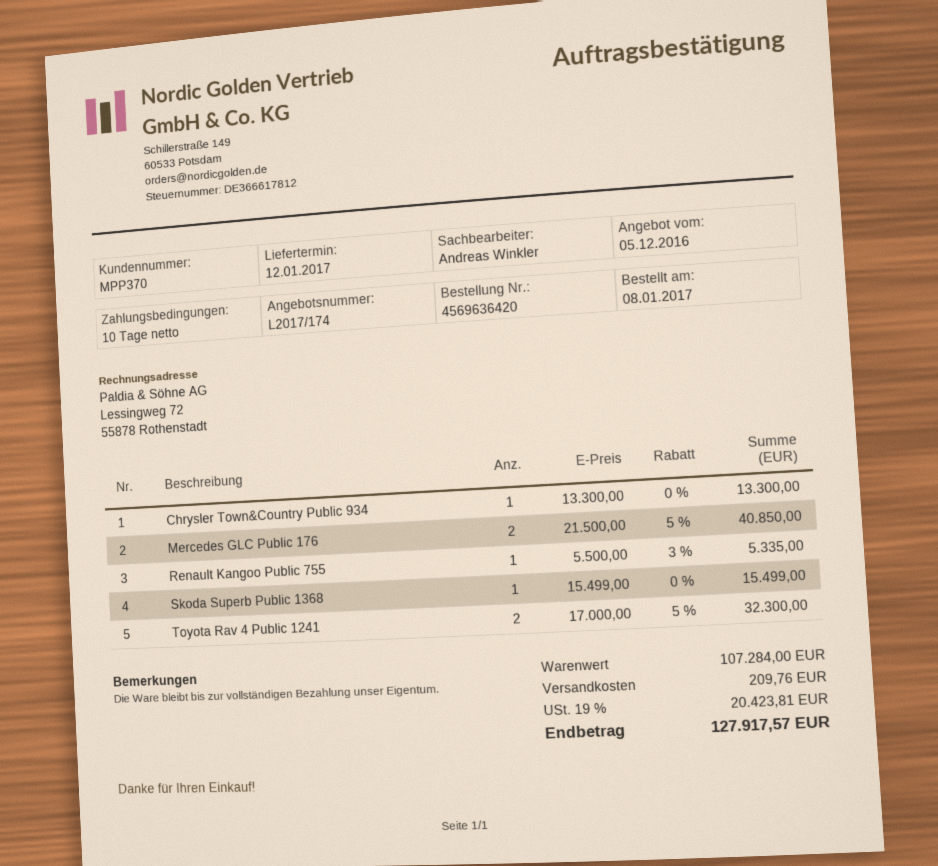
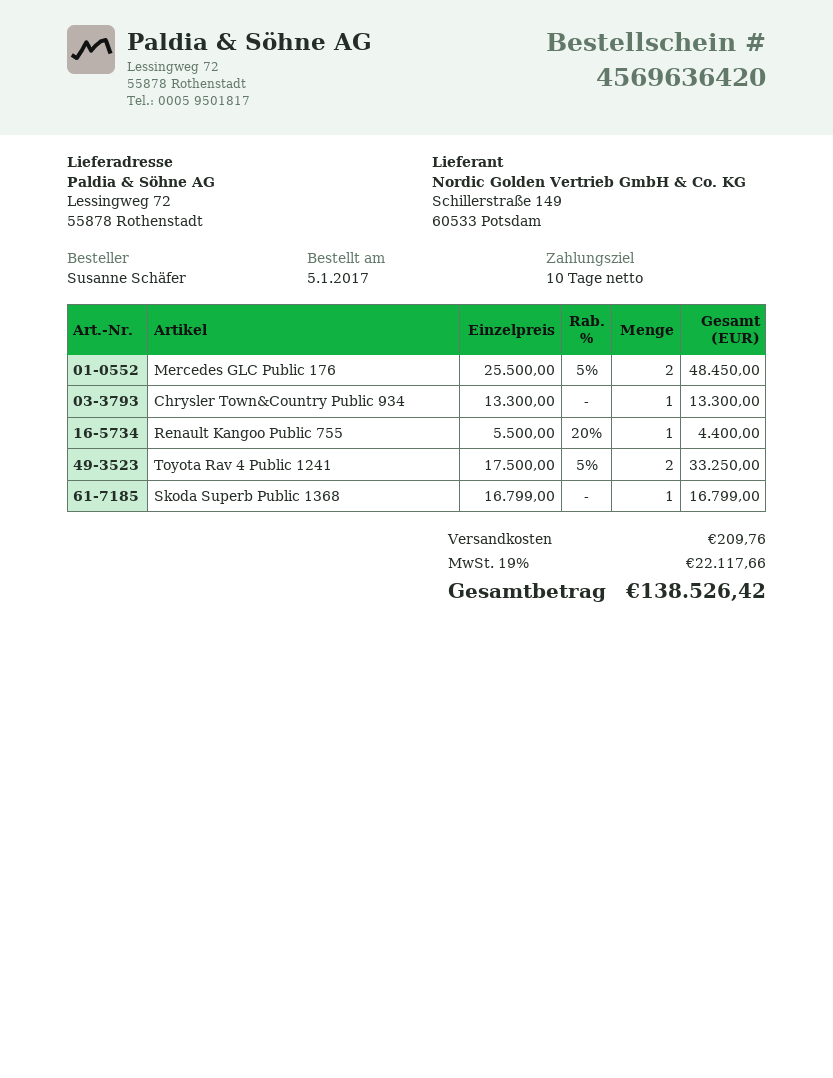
order date: 2017-01-08 -> 2017-01-05
Mercedes GLC Public 176: 2 x 21500.00 - 5% = 40850.00 -> 2 x 25500.00 - 5% = 48450.00
Renault Kangoo Public 755: 1 x 5500.00 - 3% = 5335.00 -> 1 x 5500.00 - 20% = 4400.00
Skoda Superb Public 1368: 1 x 15499.00 = 15499.00 -> 1 x 16799.00 = 16799.00
Toyota Rav 4 Public 1241: 2 x 17000.00 - 5% = 32300.00 -> 2 x 17500.00 - 5% = 33250.00
tax: 19% = 20423.81 -> 19% = 22117.66
total: 127917.57 -> 138526.42

